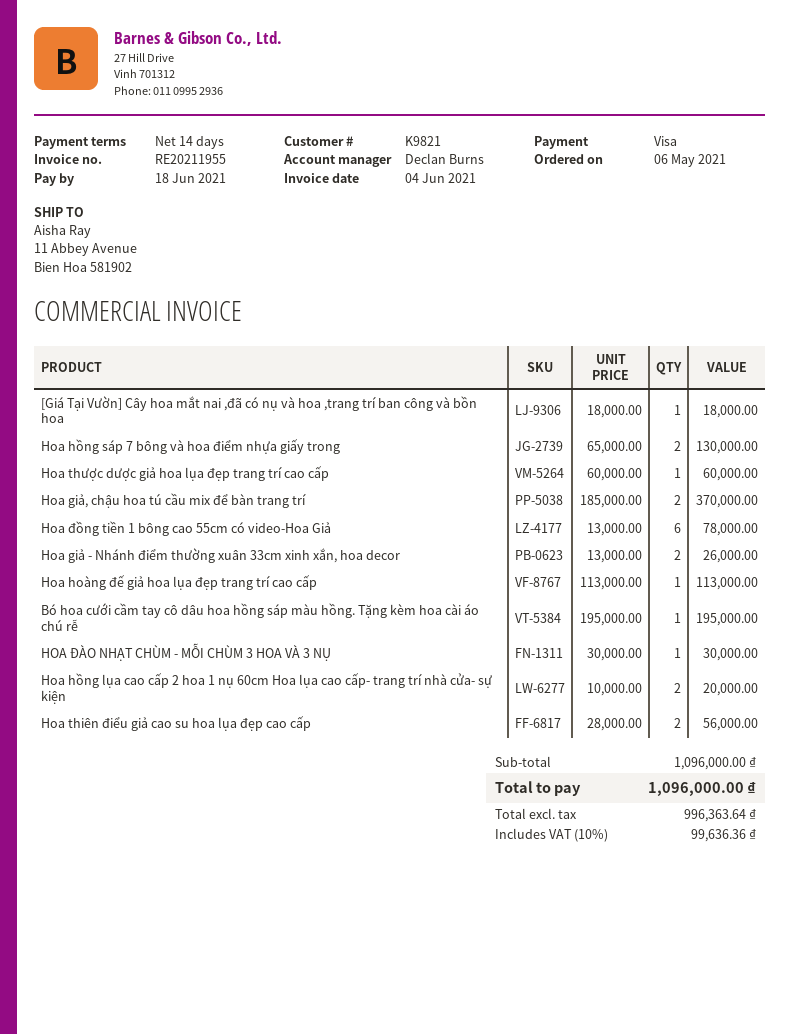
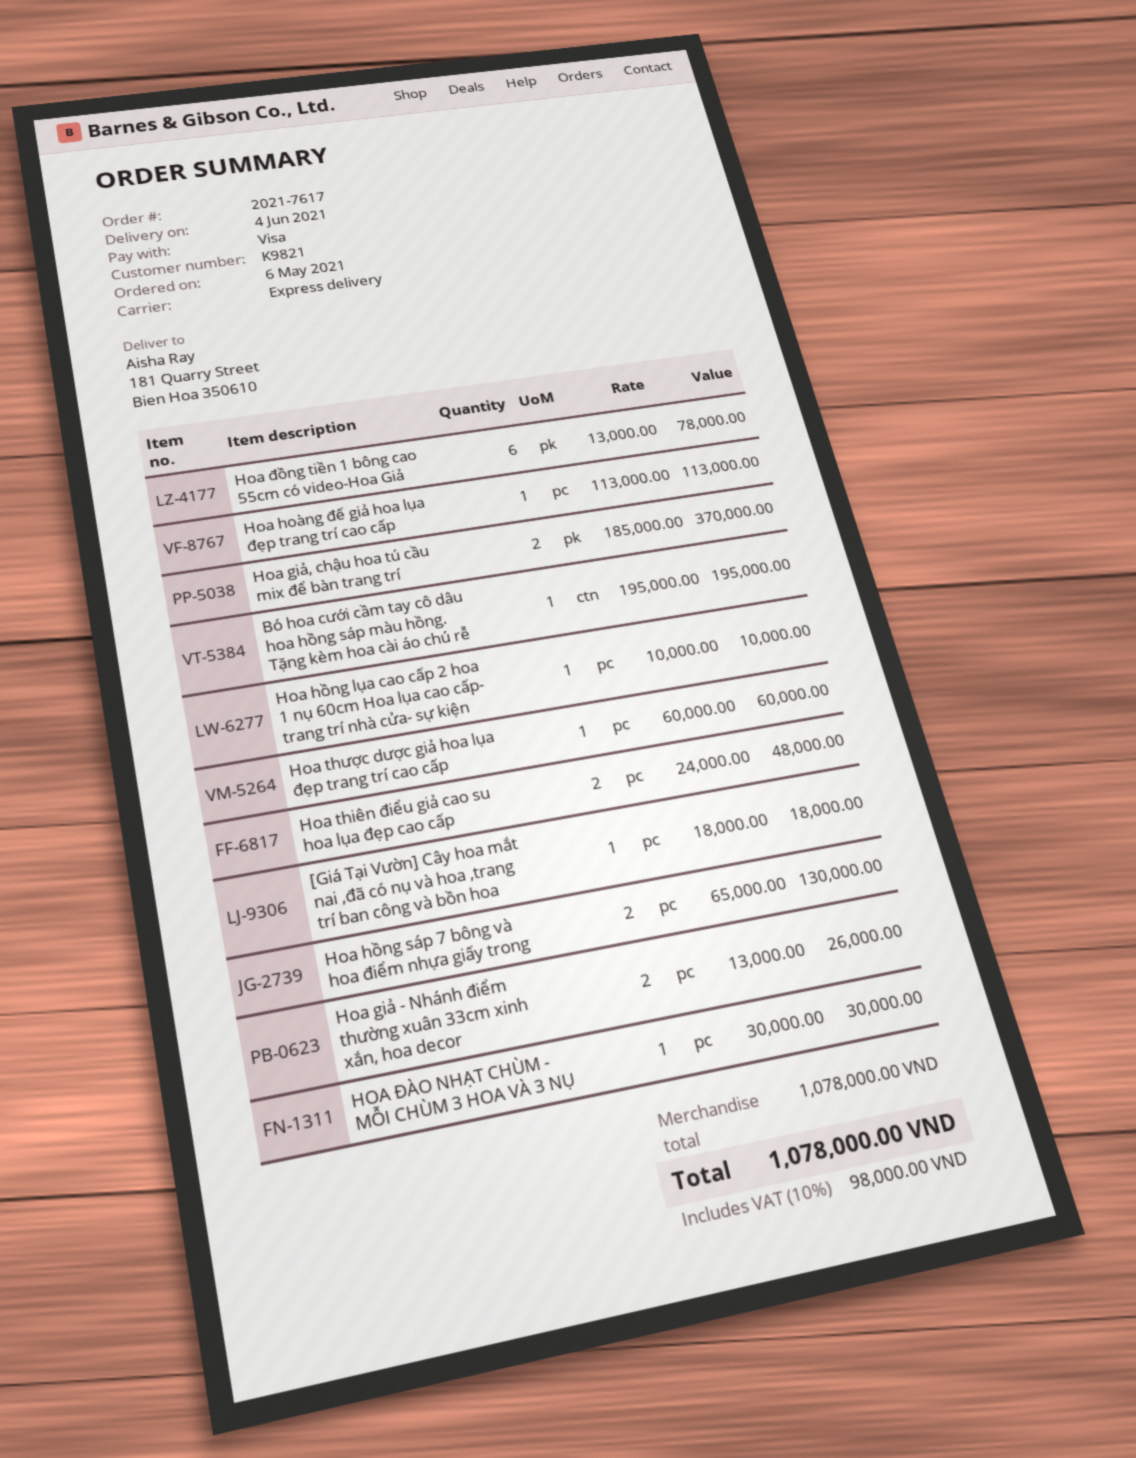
ship to: 11 Abbey Avenue, Bien Hoa 581902 -> 181 Quarry Street, Bien Hoa 350610
Hoa hồng lụa cao cấp 2 hoa 1 nụ 60cm Hoa lụa cao cấp- trang trí nhà cửa- sự kiện: 2 x 10000.00 = 20000.00 -> 1 x 10000.00 = 10000.00
Hoa thiên điểu giả cao su hoa lụa đẹp cao cấp: 2 x 28000.00 = 56000.00 -> 2 x 24000.00 = 48000.00
subtotal: 1096000.00 -> 1078000.00
tax: 10% = 99636.36 -> 10% = 98000.00
total: 1096000.00 -> 1078000.00

